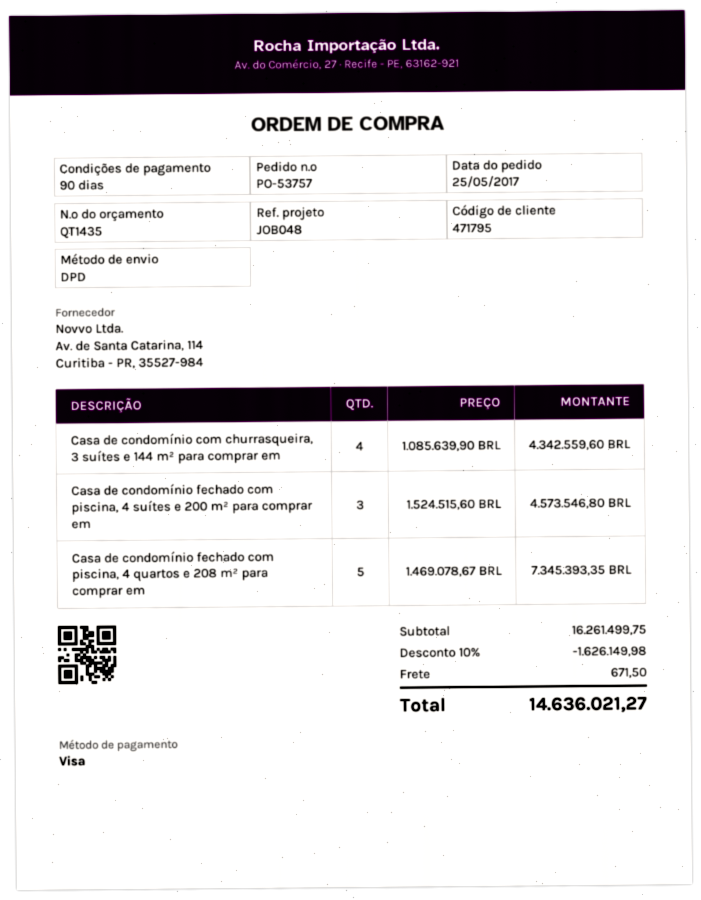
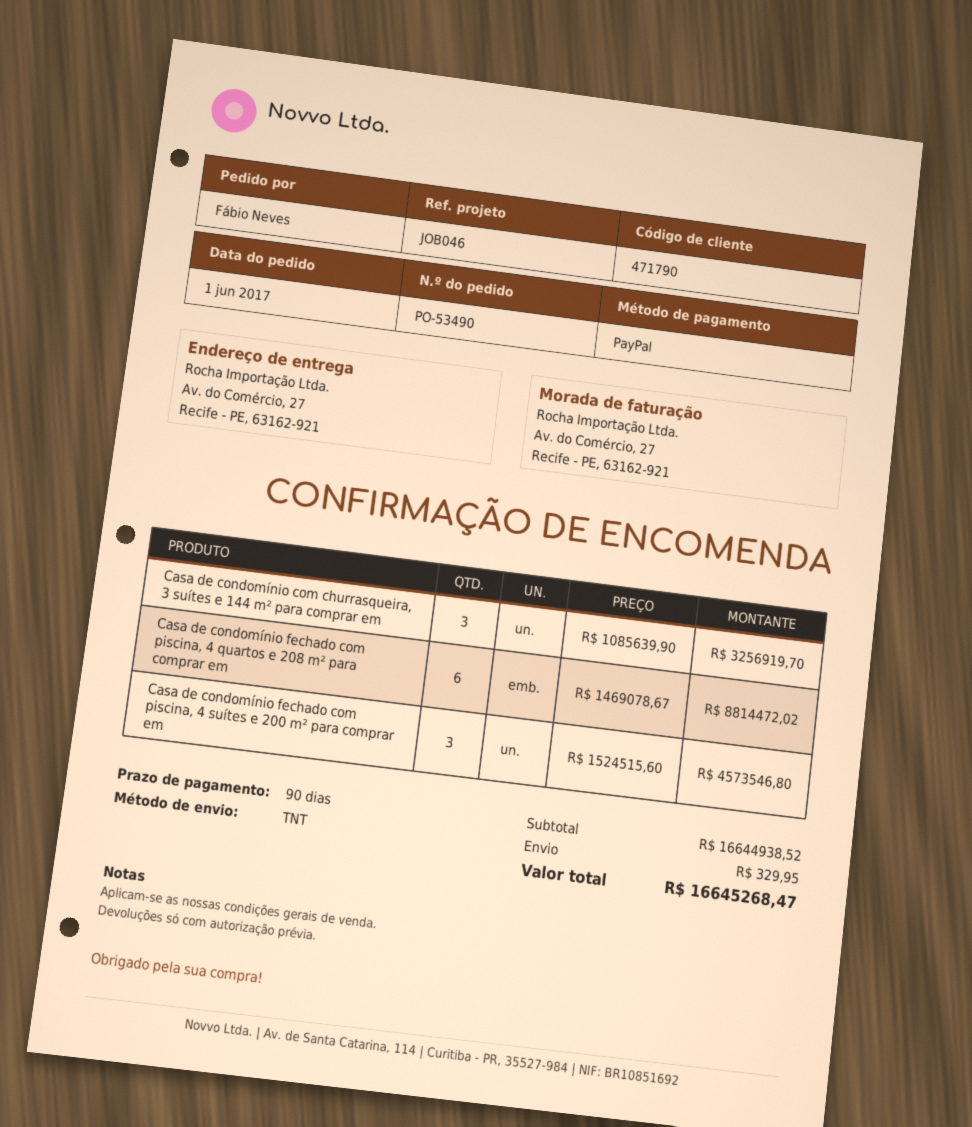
order number: PO-53757 -> PO-53490
order date: 2017-05-25 -> 2017-06-01
customer number: 471795 -> 471790
reference: JOB048 -> JOB046
payment method: Visa -> PayPal
shipping method: DPD -> TNT
Casa de condomínio com churrasqueira, 3 suítes e 144 m² para comprar em: 4 x 1085639.90 = 4342559.60 -> 3 x 1085639.90 = 3256919.70
Casa de condomínio fechado com piscina, 4 quartos e 208 m² para comprar em: 5 x 1469078.67 = 7345393.35 -> 6 x 1469078.67 = 8814472.02
subtotal: 16261499.75 -> 16644938.52
discount: 10% = 1626149.98 -> none
shipping: 671.50 -> 329.95
total: 14636021.27 -> 16645268.47

